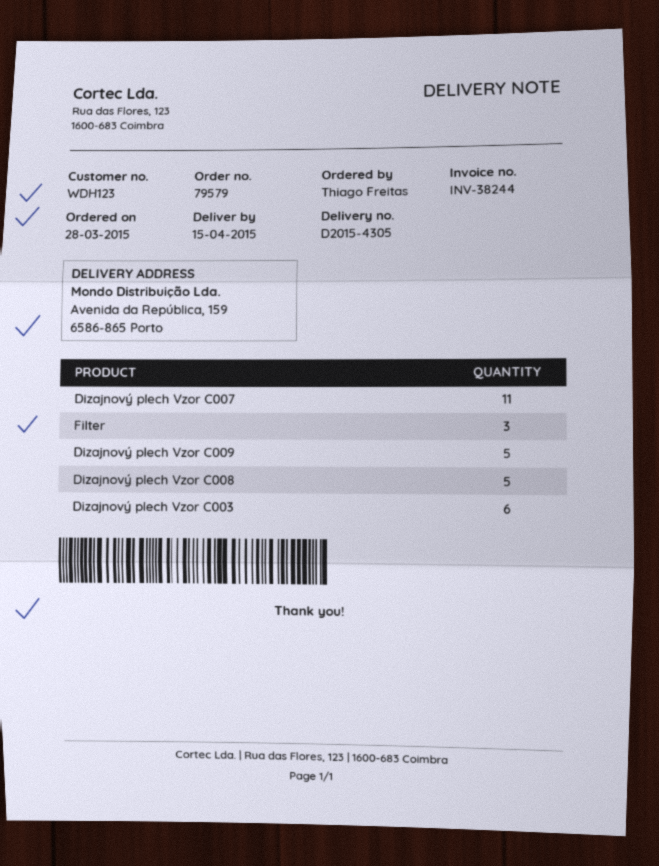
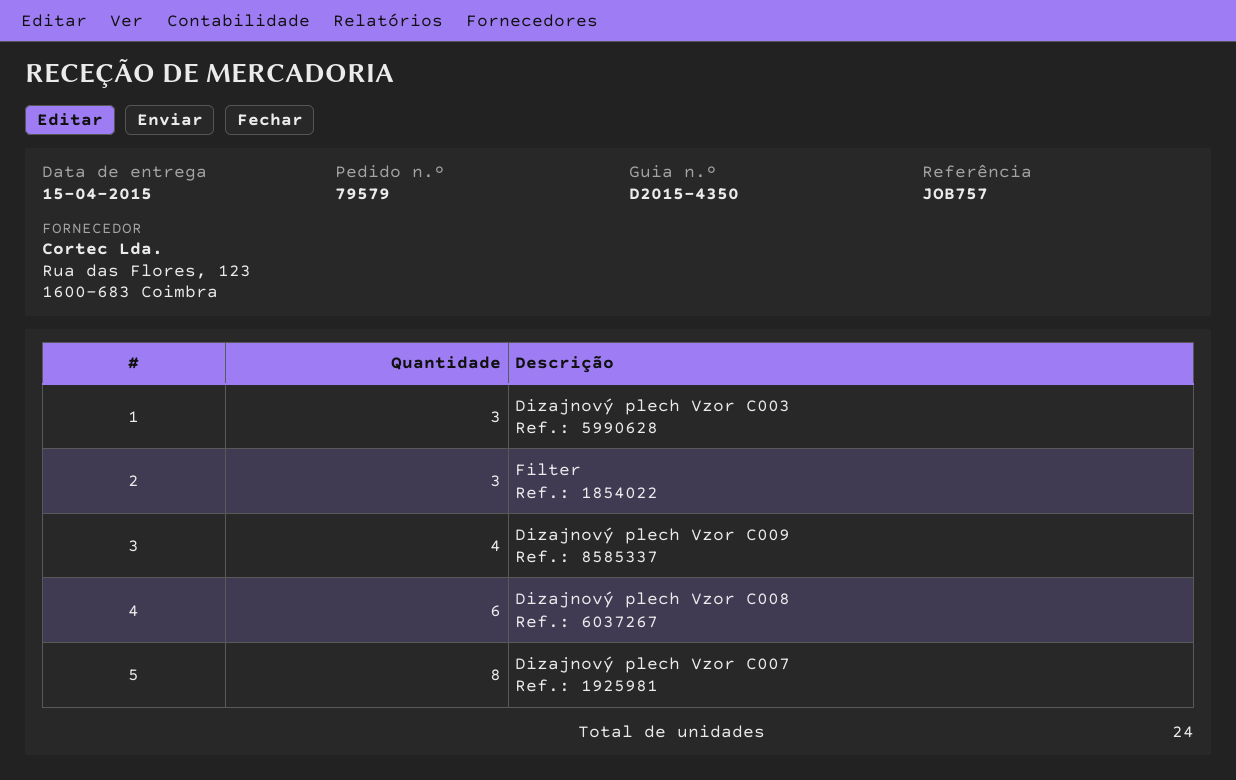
delivery note number: D2015-4305 -> D2015-4350
Dizajnový plech Vzor C007: 11 -> 8
Dizajnový plech Vzor C009: 5 -> 4
Dizajnový plech Vzor C008: 5 -> 6
Dizajnový plech Vzor C003: 6 -> 3

